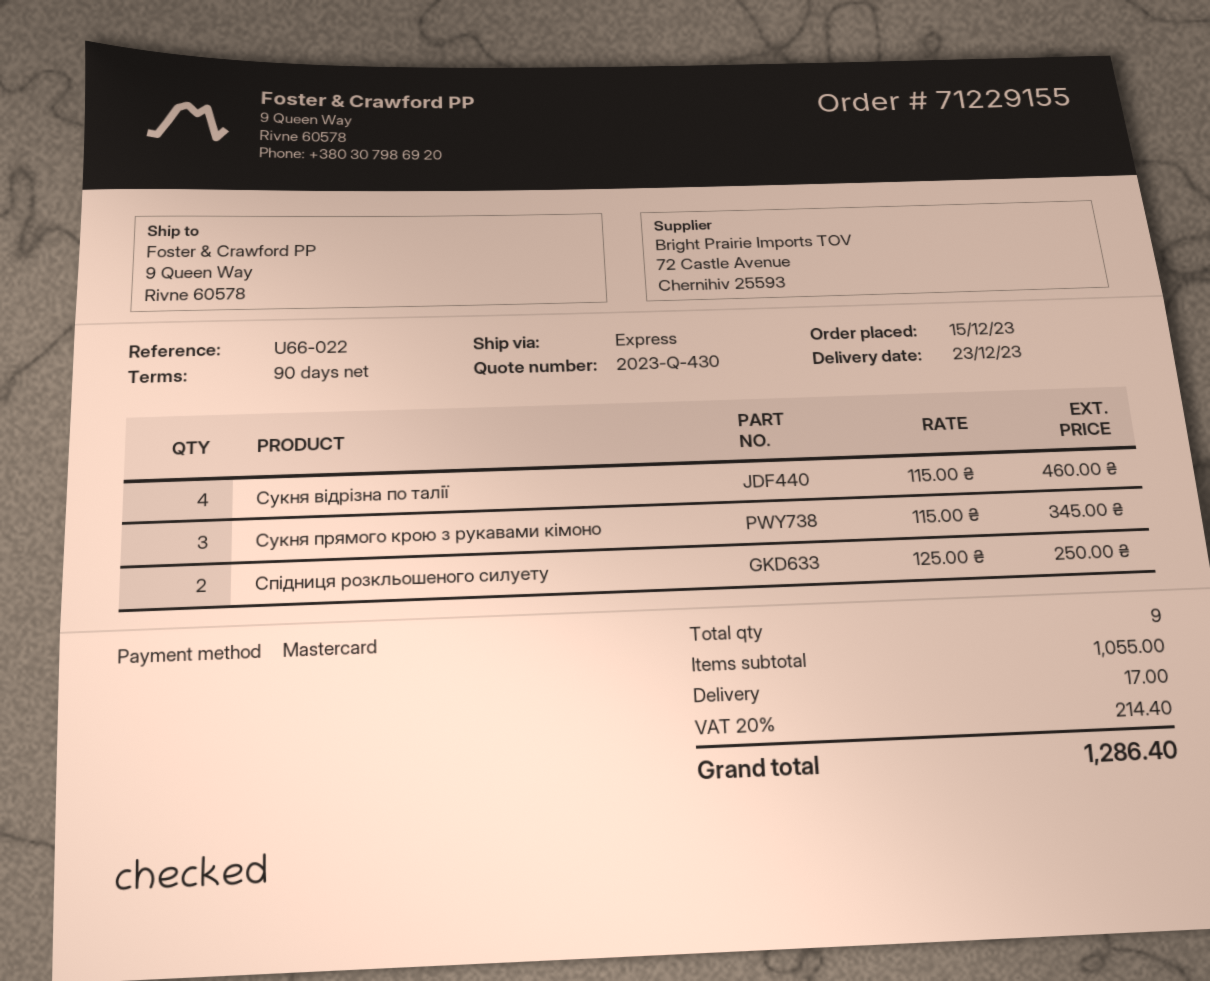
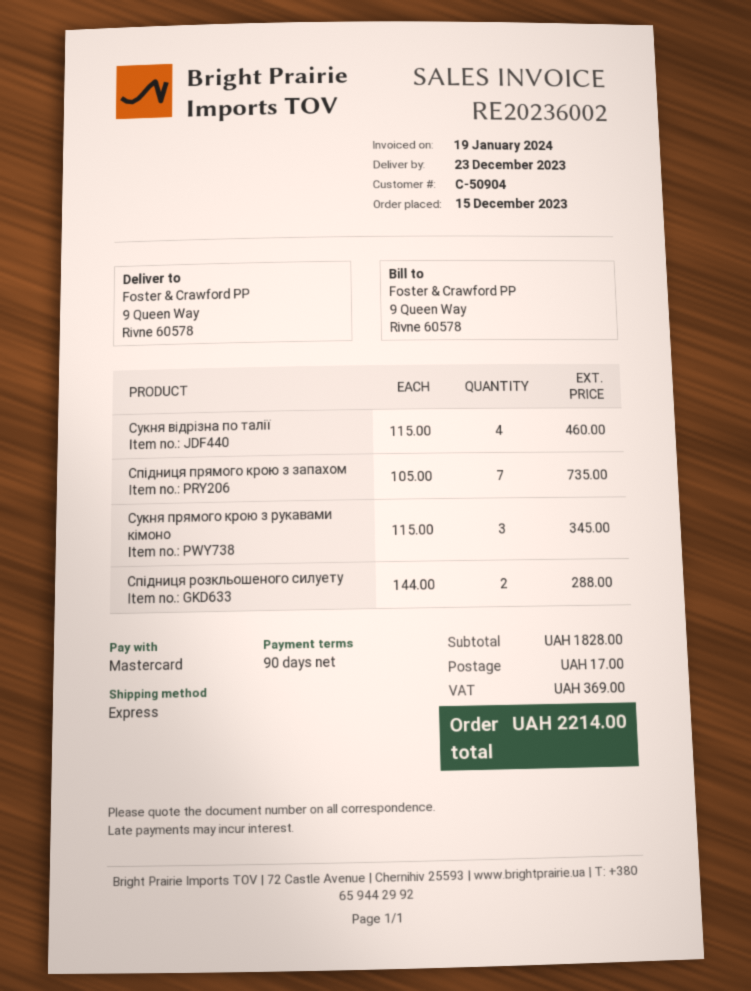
Спідниця розкльошеного силуету: 2 x 125.00 = 250.00 -> 2 x 144.00 = 288.00
Спідниця прямого крою з запахом: none -> 7 x 105.00 = 735.00
subtotal: 1055.00 -> 1828.00
tax: 214.40 -> 369.00
total: 1286.40 -> 2214.00

